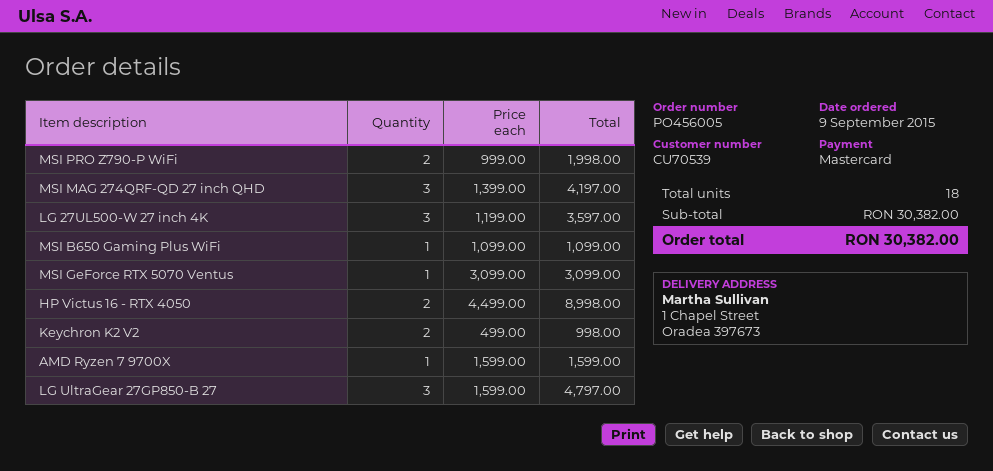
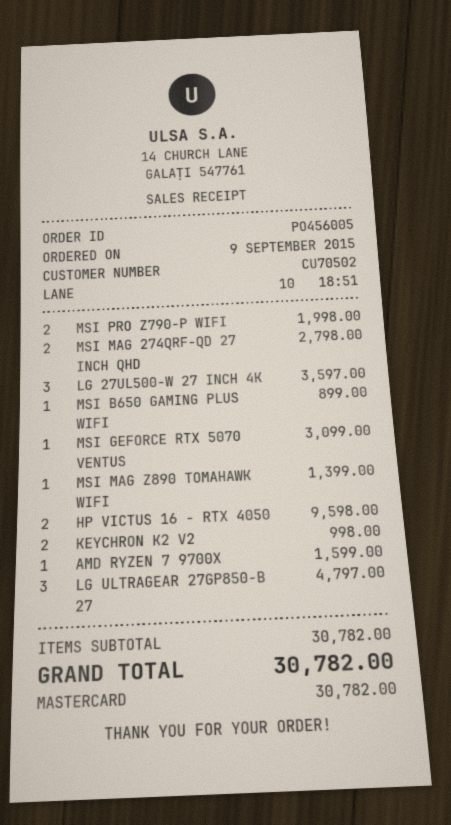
customer number: CU70539 -> CU70502
MSI MAG 274QRF-QD 27 inch QHD: 3 for 4197.00 -> 2 for 2798.00
MSI B650 Gaming Plus WiFi: 1 for 1099.00 -> 1 for 899.00
HP Victus 16 - RTX 4050: 2 for 8998.00 -> 2 for 9598.00
MSI MAG Z890 TOMAHAWK WIFI: none -> 1 for 1399.00
subtotal: 30382.00 -> 30782.00
total: 30382.00 -> 30782.00

